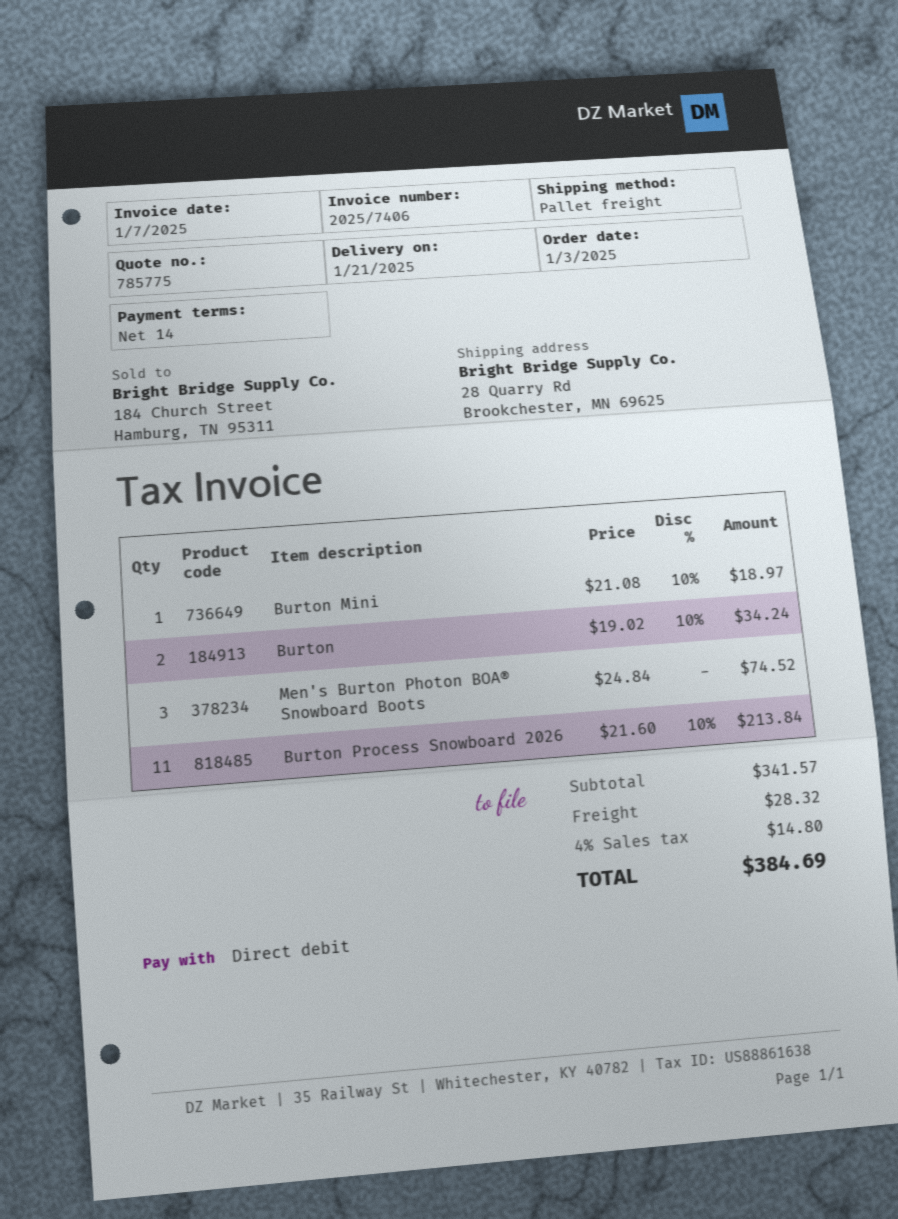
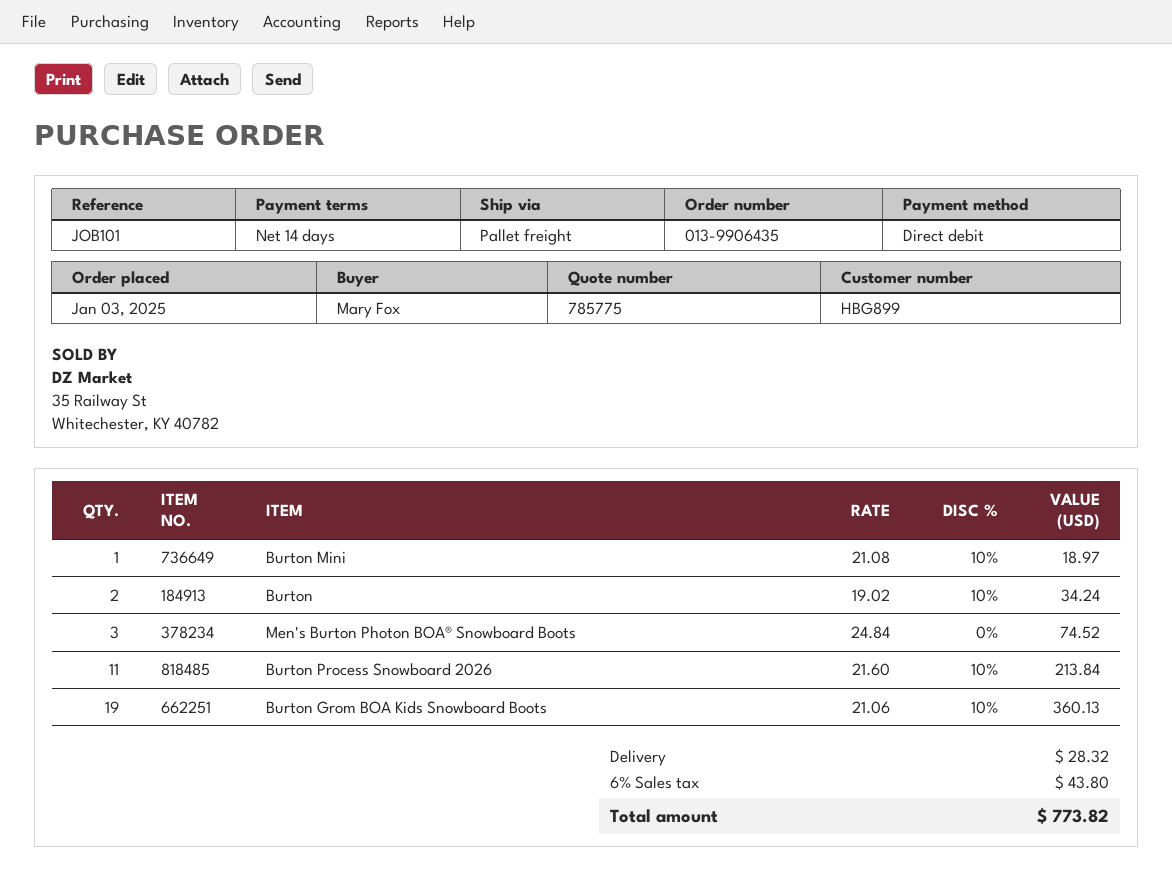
Burton Grom BOA Kids Snowboard Boots: none -> 19 x 21.06 - 10% = 360.13
tax: 4% = 14.80 -> 6% = 43.80
total: 384.69 -> 773.82

